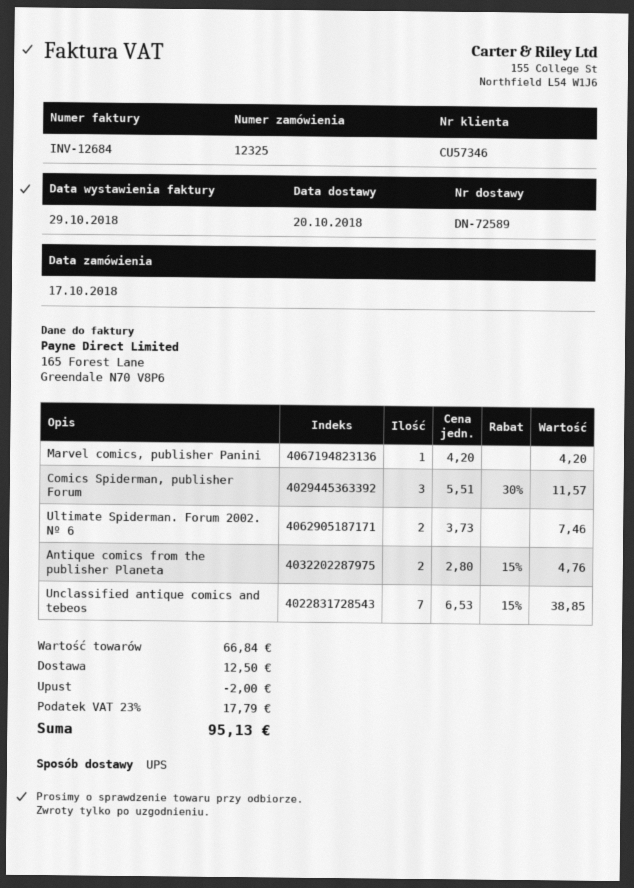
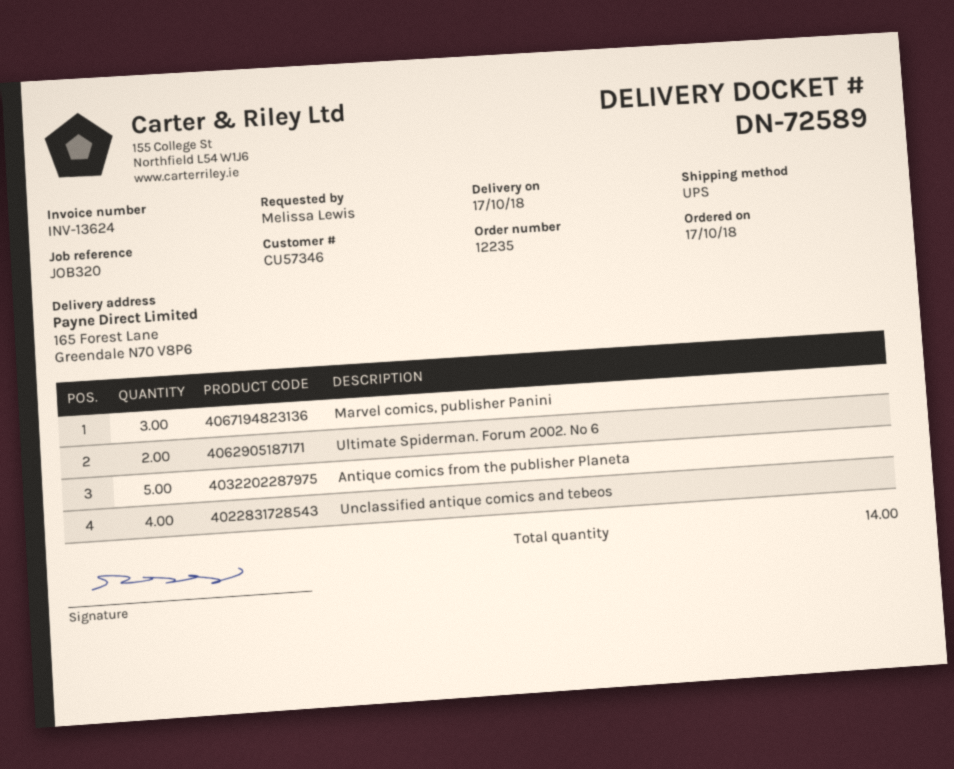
order number: 12325 -> 12235
delivery date: 2018-10-20 -> 2018-10-17
invoice number: INV-12684 -> INV-13624
Marvel comics, publisher Panini: 1 -> 3
Comics Spiderman, publisher Forum: 3 -> none
Antique comics from the publisher Planeta: 2 -> 5
Unclassified antique comics and tebeos: 7 -> 4

